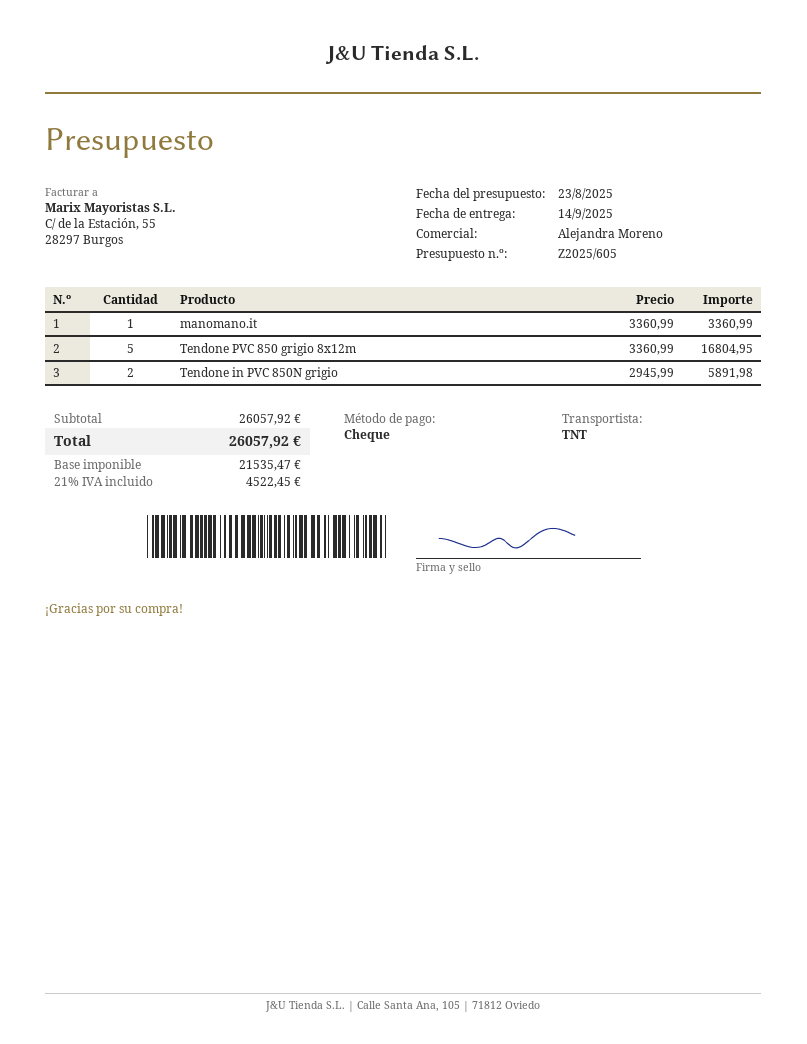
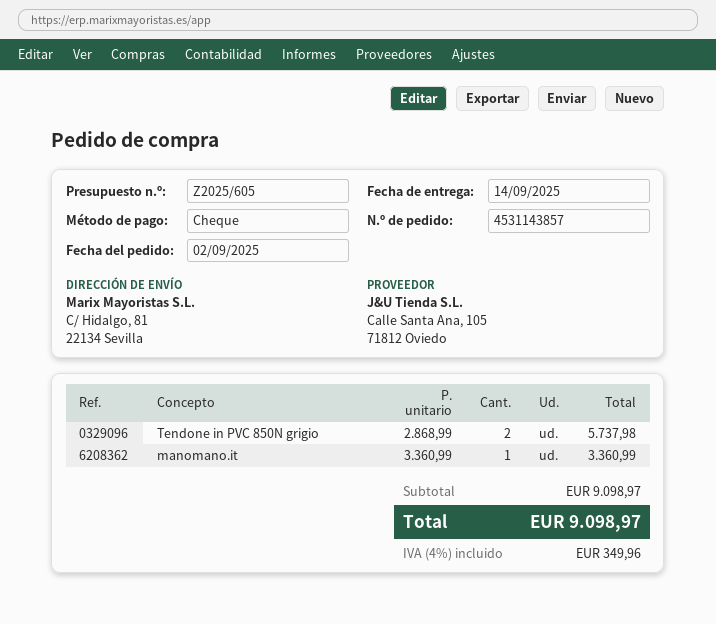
Tendone PVC 850 grigio 8x12m: 5 x 3360.99 = 16804.95 -> none
Tendone in PVC 850N grigio: 2 x 2945.99 = 5891.98 -> 2 x 2868.99 = 5737.98
subtotal: 26057.92 -> 9098.97
tax: 21% = 4522.45 -> 4% = 349.96
total: 26057.92 -> 9098.97

